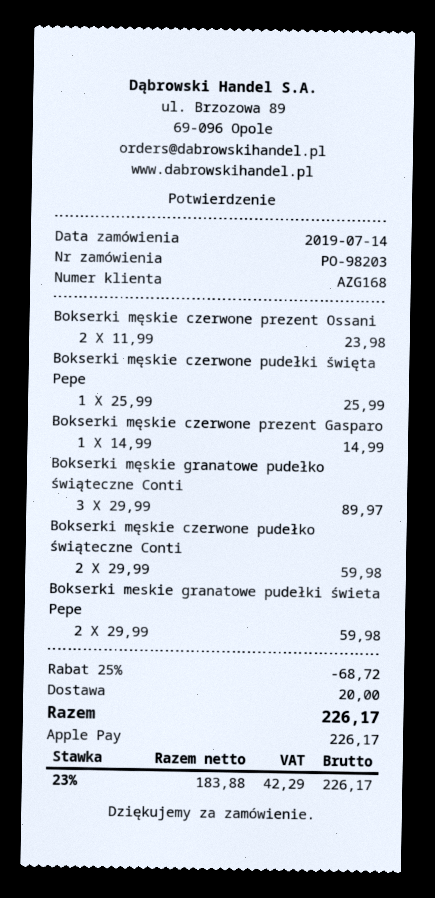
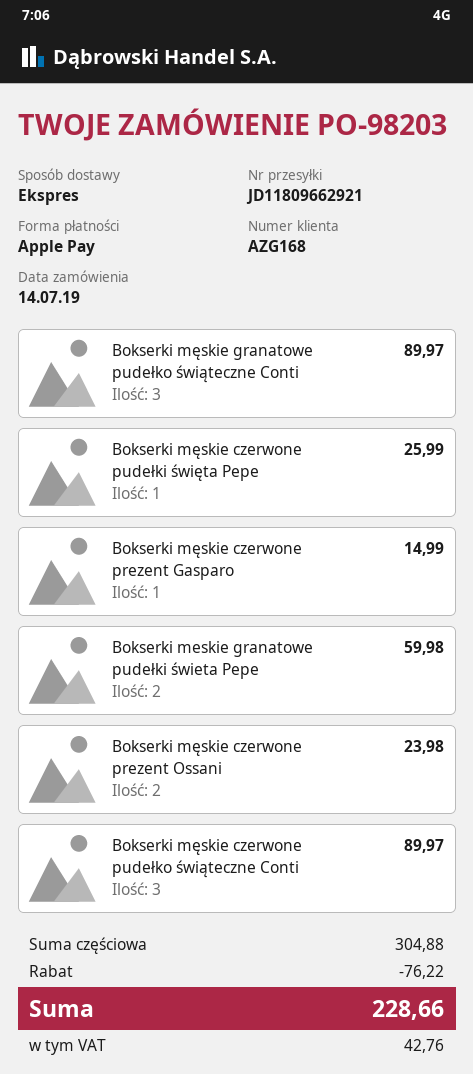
Bokserki męskie czerwone pudełko świąteczne Conti: 2 for 59.98 -> 3 for 89.97
discount: 68.72 -> 76.22
shipping: 20.00 -> none
tax: 42.29 -> 42.76
total: 226.17 -> 228.66

